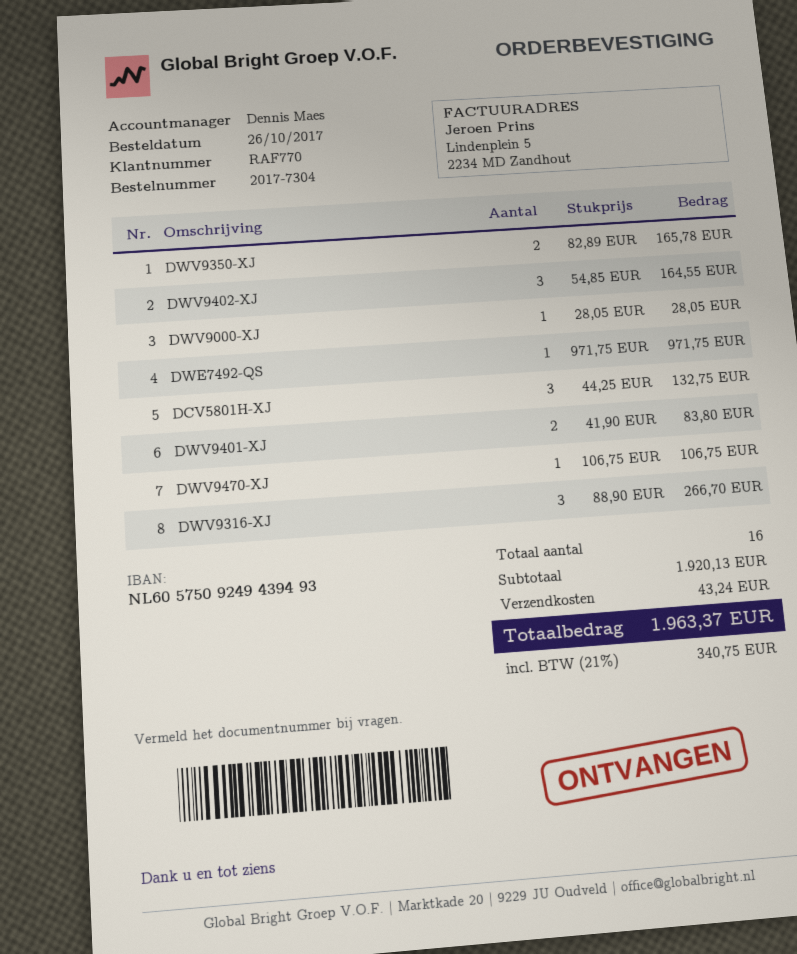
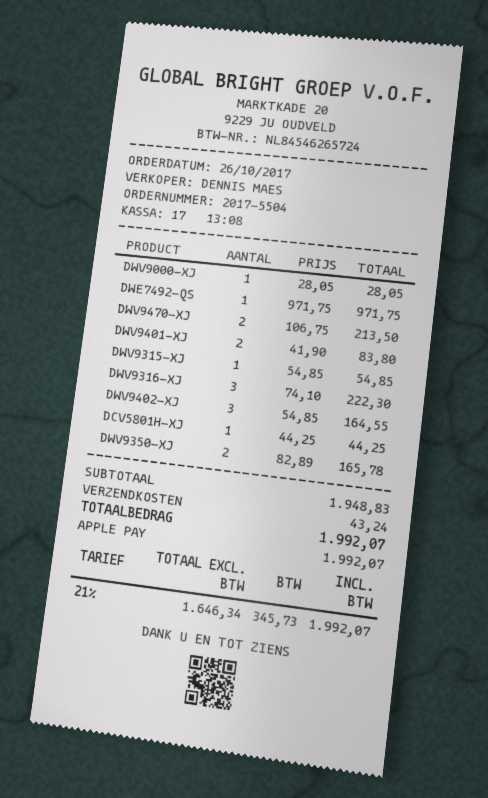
order number: 2017-7304 -> 2017-5504
DCV5801H-XJ: 3 x 44.25 = 132.75 -> 1 x 44.25 = 44.25
DWV9470-XJ: 1 x 106.75 = 106.75 -> 2 x 106.75 = 213.50
DWV9316-XJ: 3 x 88.90 = 266.70 -> 3 x 74.10 = 222.30
DWV9315-XJ: none -> 1 x 54.85 = 54.85
subtotal: 1920.13 -> 1948.83
tax: 21% = 340.75 -> 21% = 345.73
total: 1963.37 -> 1992.07

